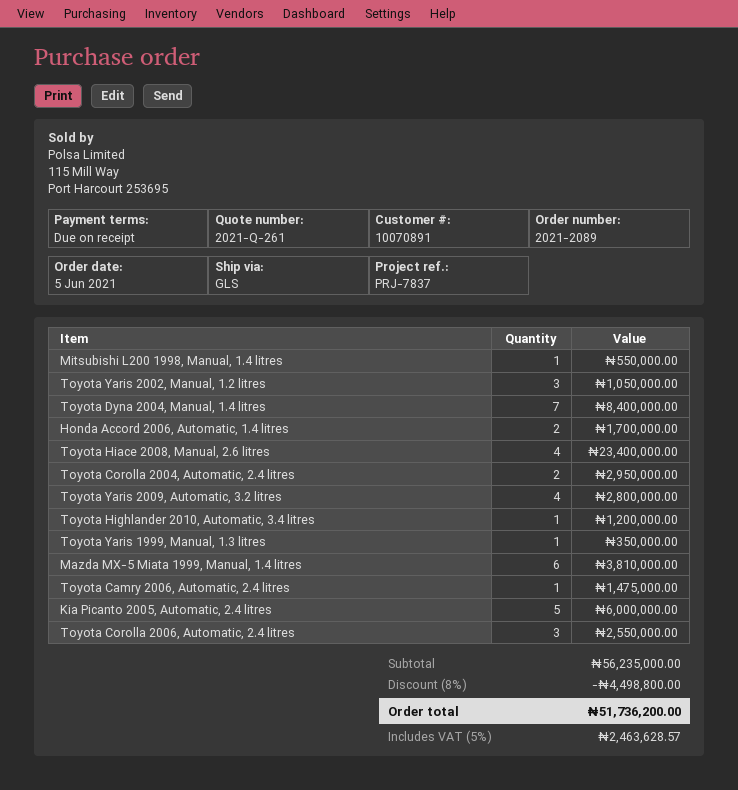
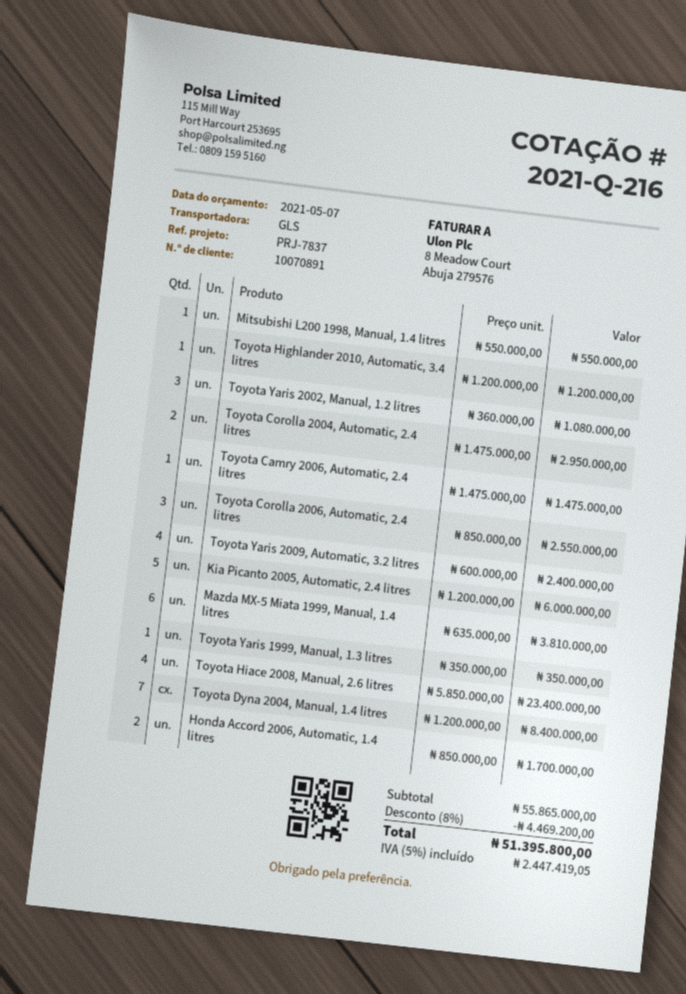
quote number: 2021-Q-261 -> 2021-Q-216
Toyota Yaris 2002, Manual, 1.2 litres: 3 for 1050000.00 -> 3 for 1080000.00
Toyota Yaris 2009, Automatic, 3.2 litres: 4 for 2800000.00 -> 4 for 2400000.00
subtotal: 56235000.00 -> 55865000.00
discount: 8% = 4498800.00 -> 8% = 4469200.00
tax: 5% = 2463628.57 -> 5% = 2447419.05
total: 51736200.00 -> 51395800.00

